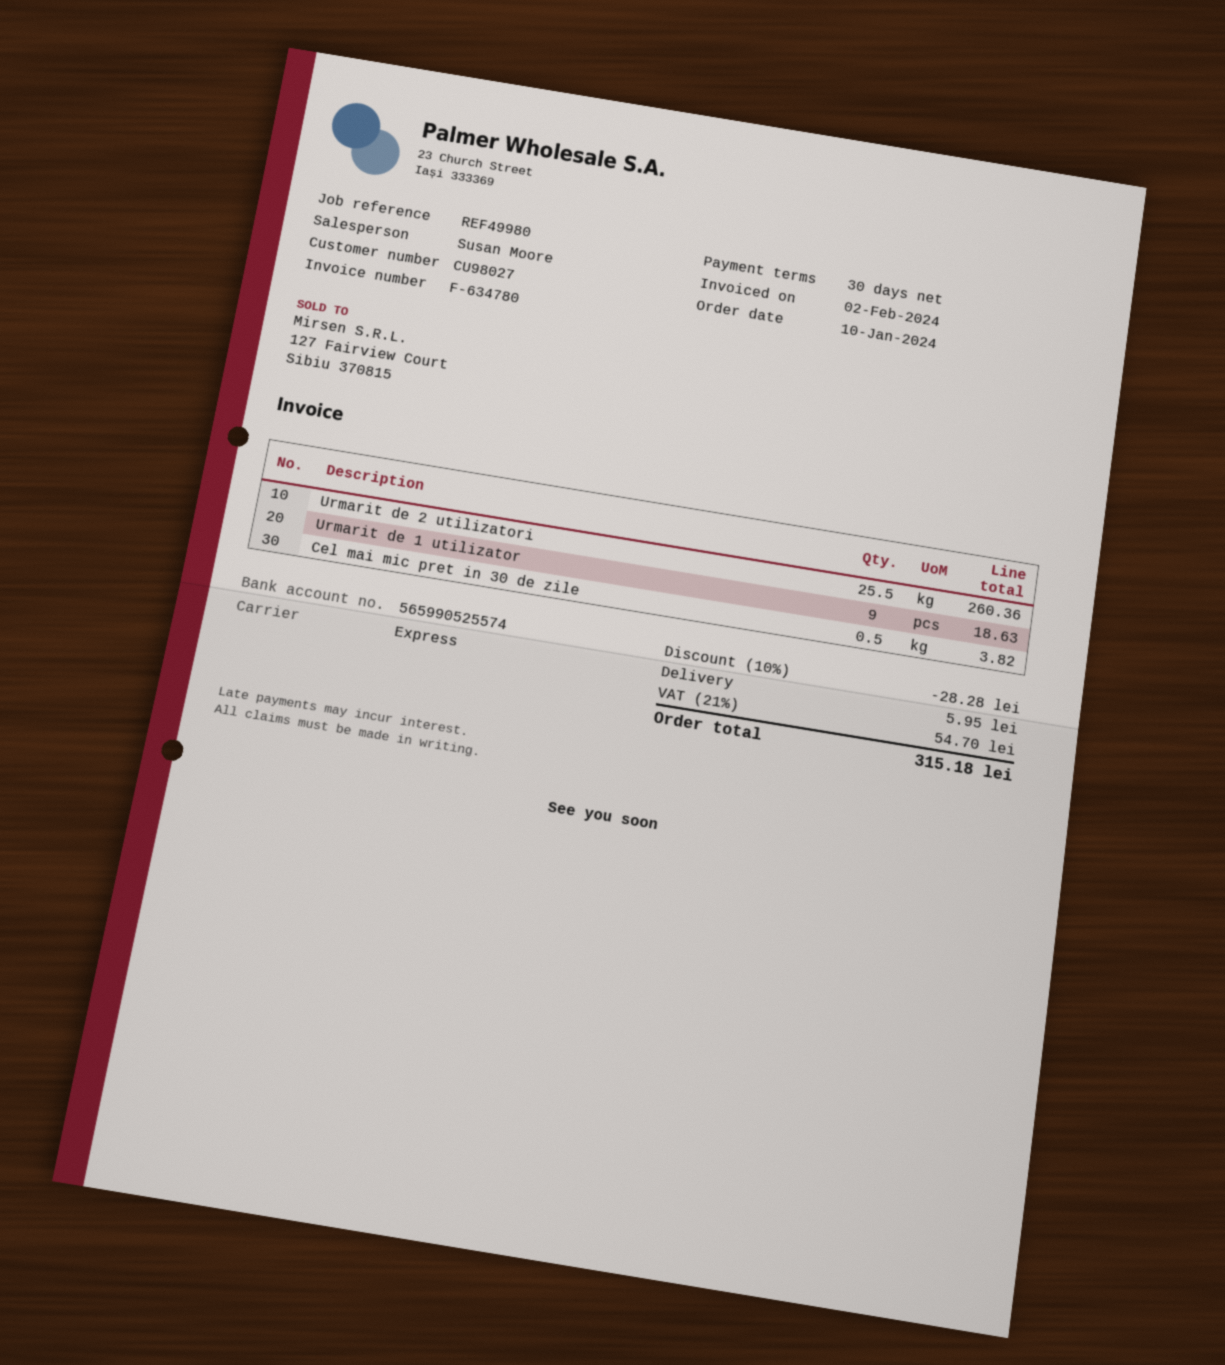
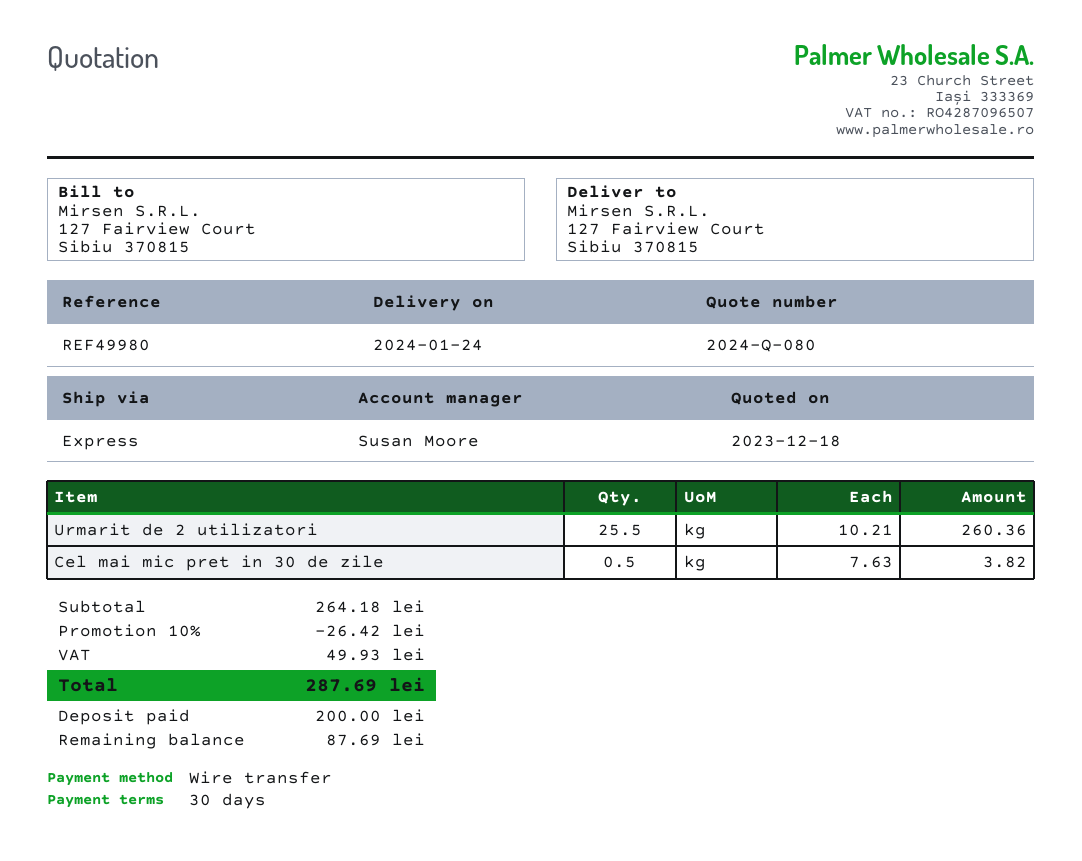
Urmarit de 1 utilizator: 9 for 18.63 -> none
discount: 10% = 28.28 -> 10% = 26.42
shipping: 5.95 -> none
tax: 54.70 -> 49.93
total: 315.18 -> 287.69

